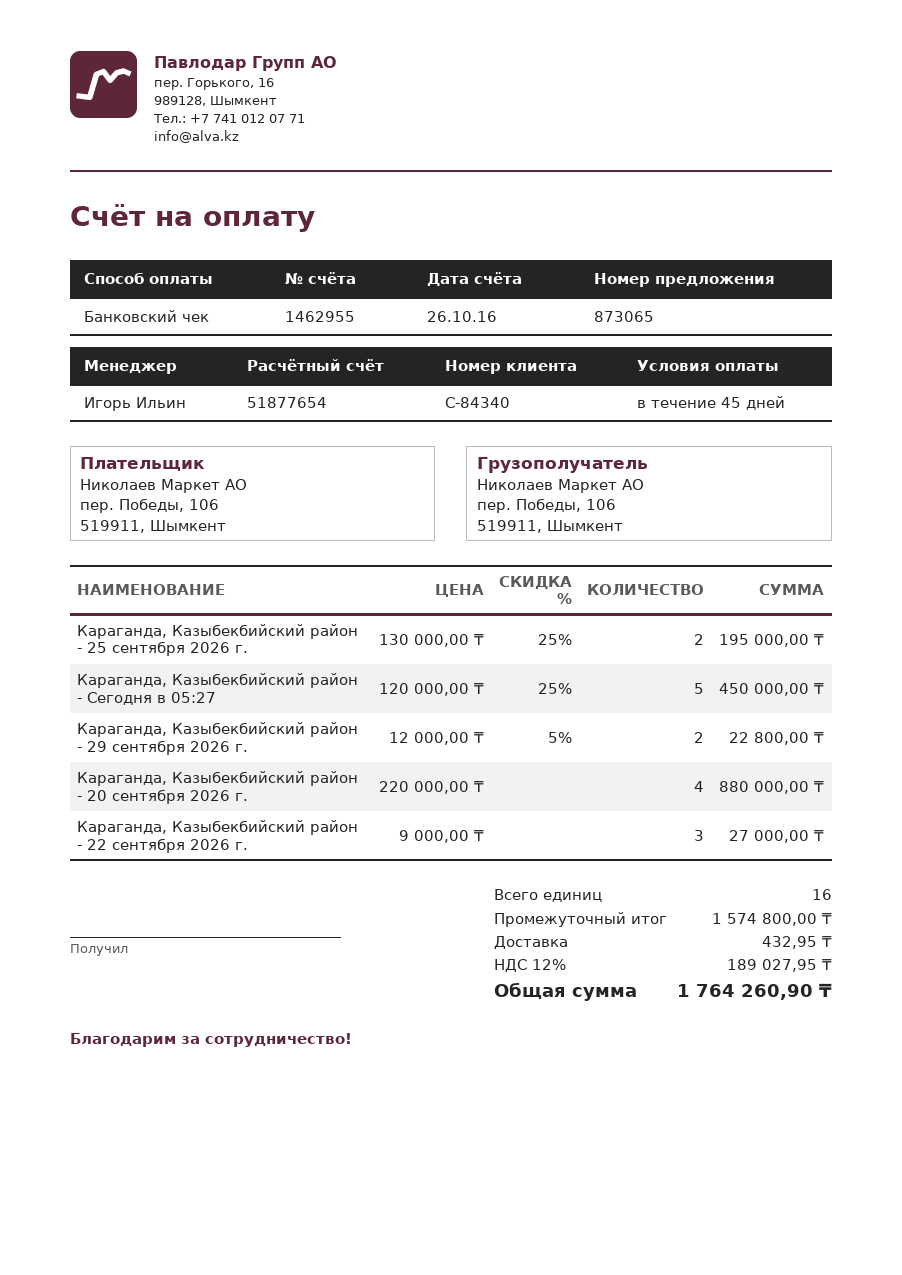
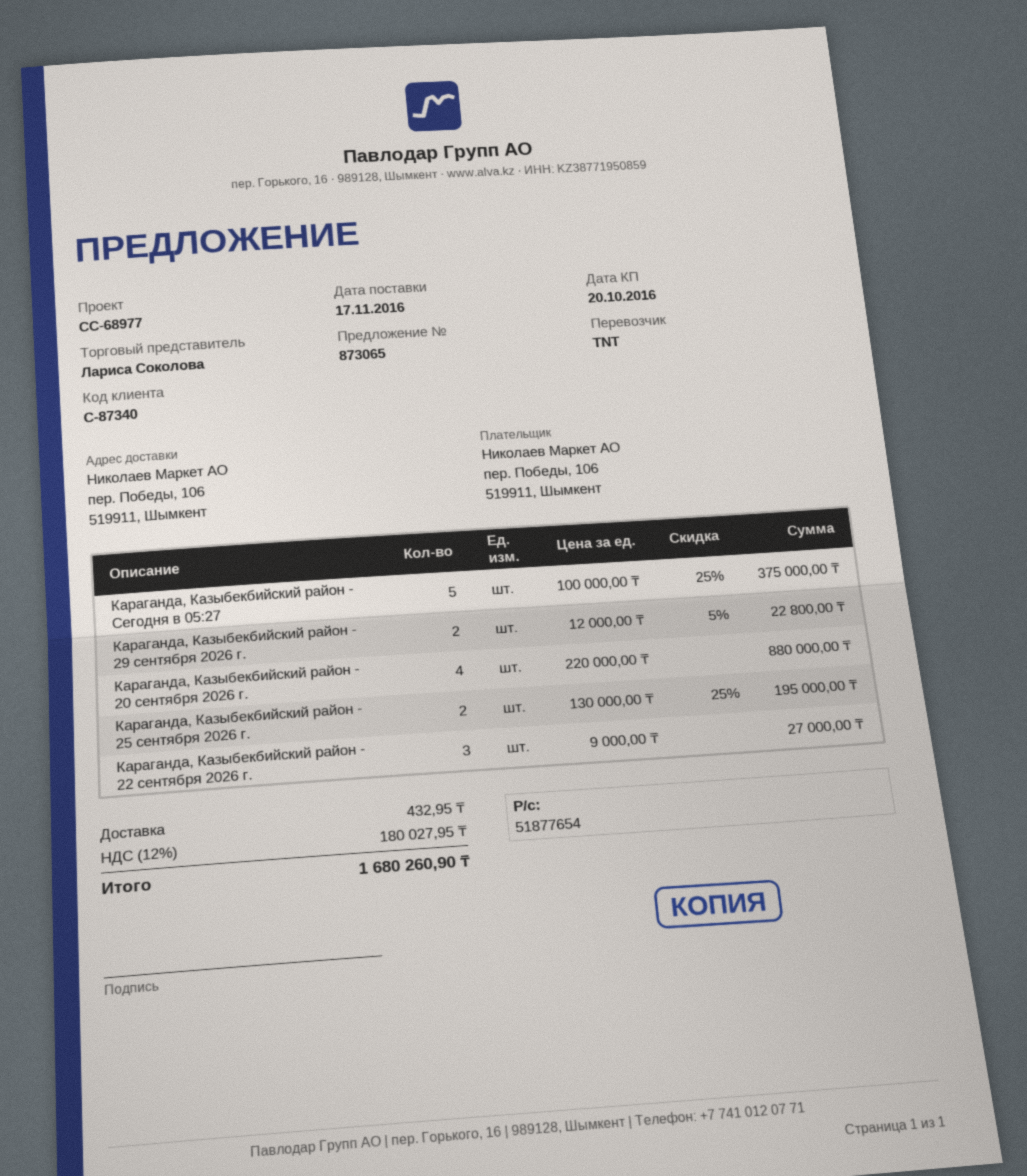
customer number: C-84340 -> C-87340
sales rep: Игорь Ильин -> Лариса Соколова
Караганда, Казыбекбийский район - Сегодня в 05:27: 5 x 120000.00 - 25% = 450000.00 -> 5 x 100000.00 - 25% = 375000.00
tax: 12% = 189027.95 -> 12% = 180027.95
total: 1764260.90 -> 1680260.90

